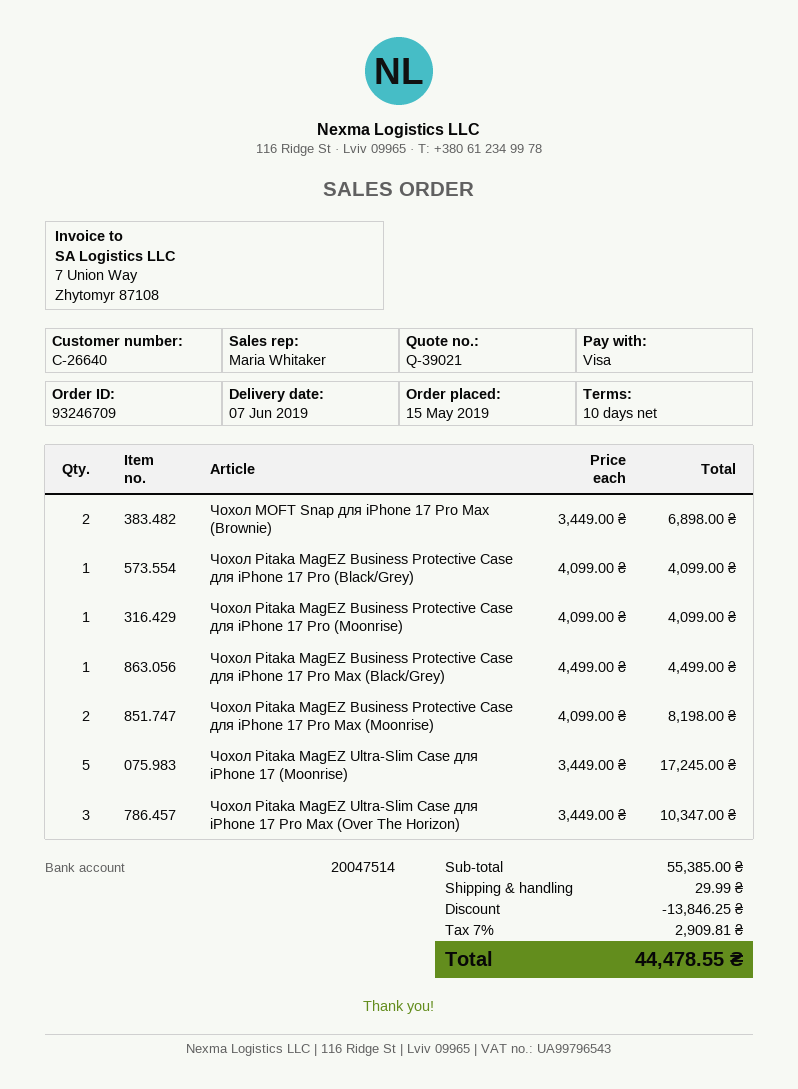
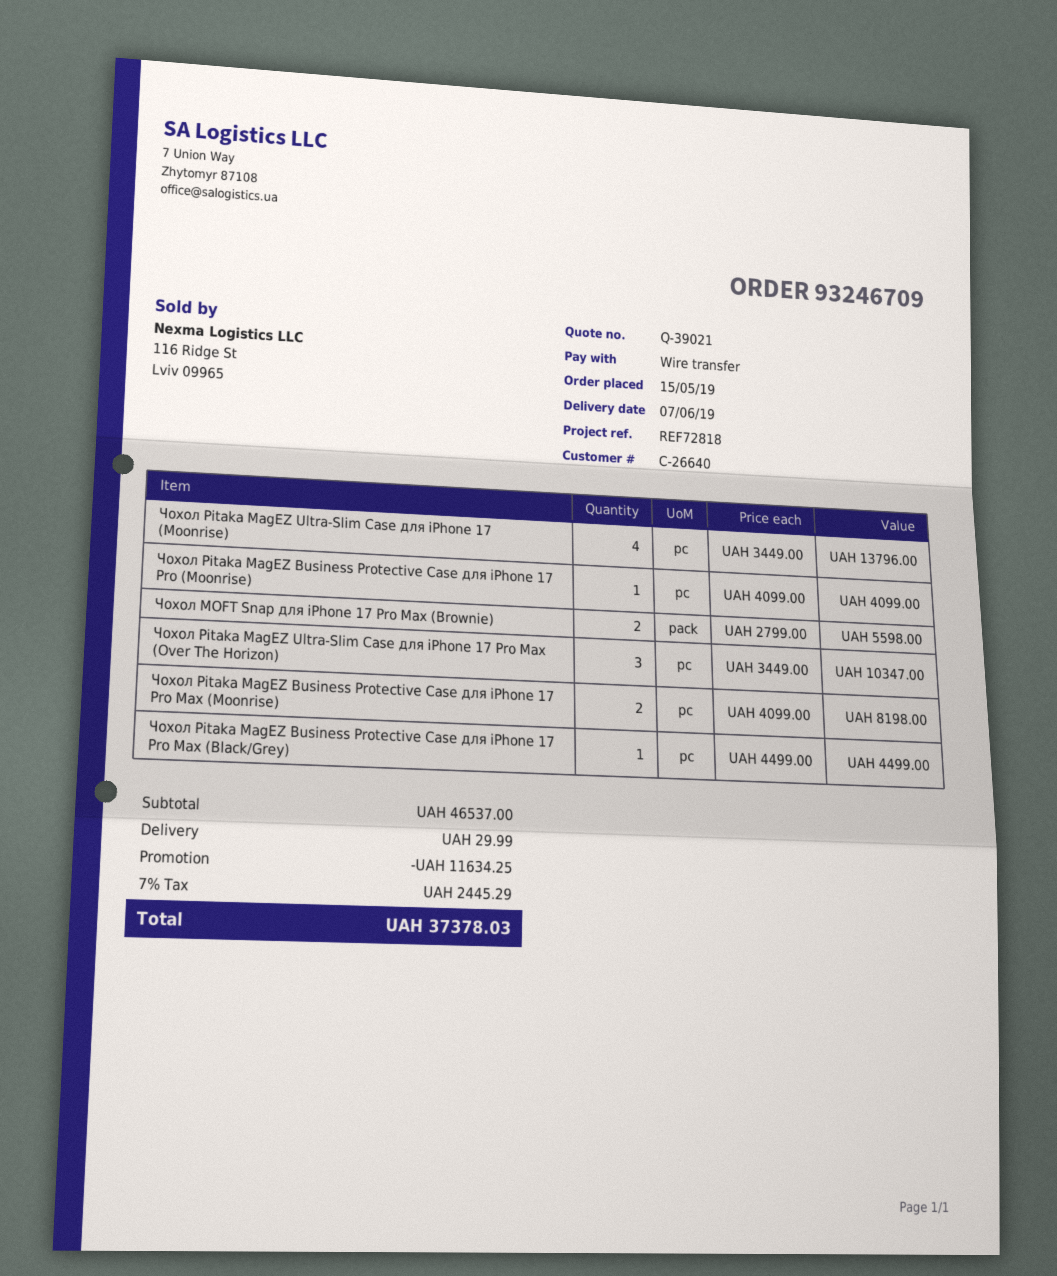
payment method: Visa -> bank transfer
Чохол MOFT Snap для iPhone 17 Pro Max (Brownie): 2 x 3449.00 = 6898.00 -> 2 x 2799.00 = 5598.00
Чохол Pitaka MagEZ Business Protective Case для iPhone 17 Pro (Black/Grey): 1 x 4099.00 = 4099.00 -> none
Чохол Pitaka MagEZ Ultra-Slim Case для iPhone 17 (Moonrise): 5 x 3449.00 = 17245.00 -> 4 x 3449.00 = 13796.00
subtotal: 55385.00 -> 46537.00
discount: 13846.25 -> 11634.25
tax: 7% = 2909.81 -> 7% = 2445.29
total: 44478.55 -> 37378.03

